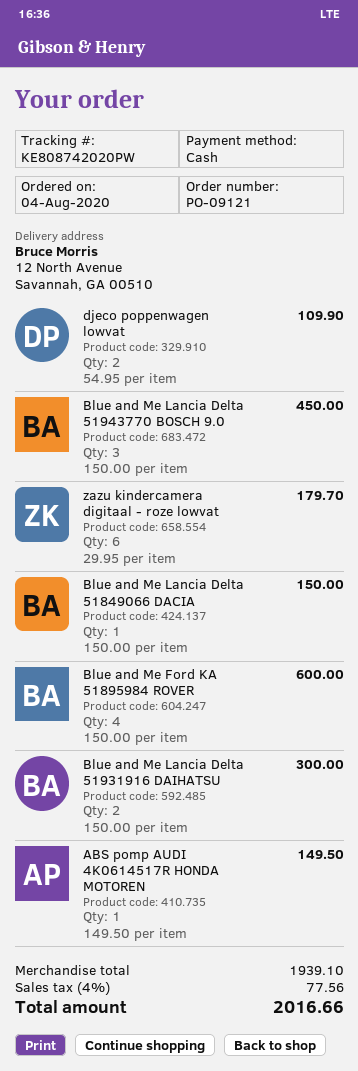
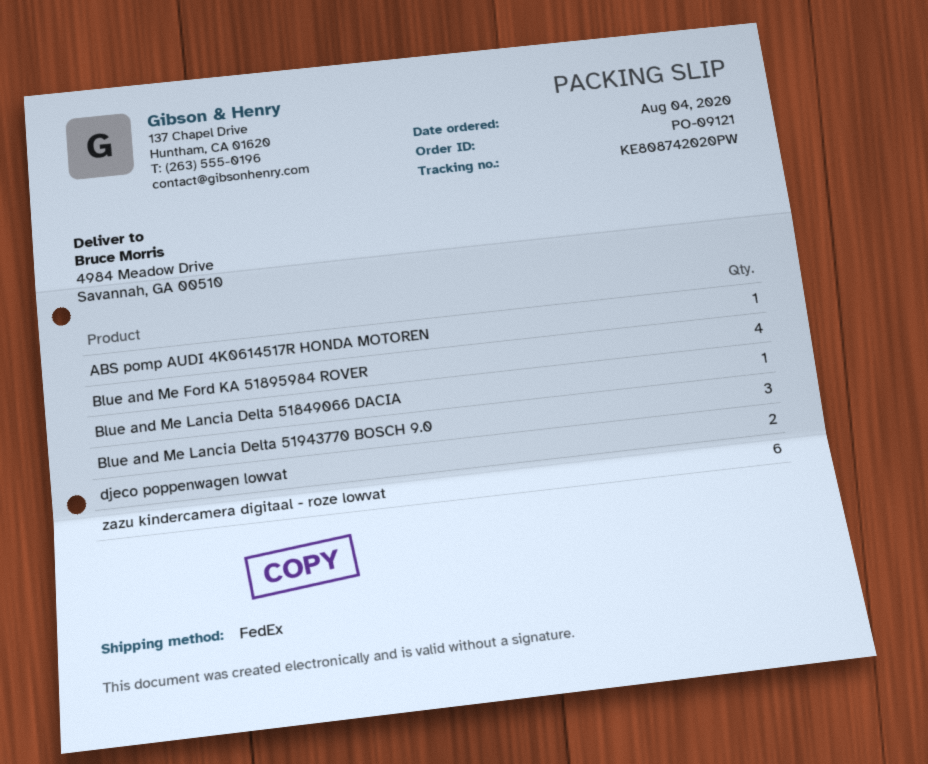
ship to: 12 North Avenue, Savannah, GA 00510 -> 4984 Meadow Drive, Savannah, GA 00510
Blue and Me Lancia Delta 51931916 DAIHATSU: 2 -> none

